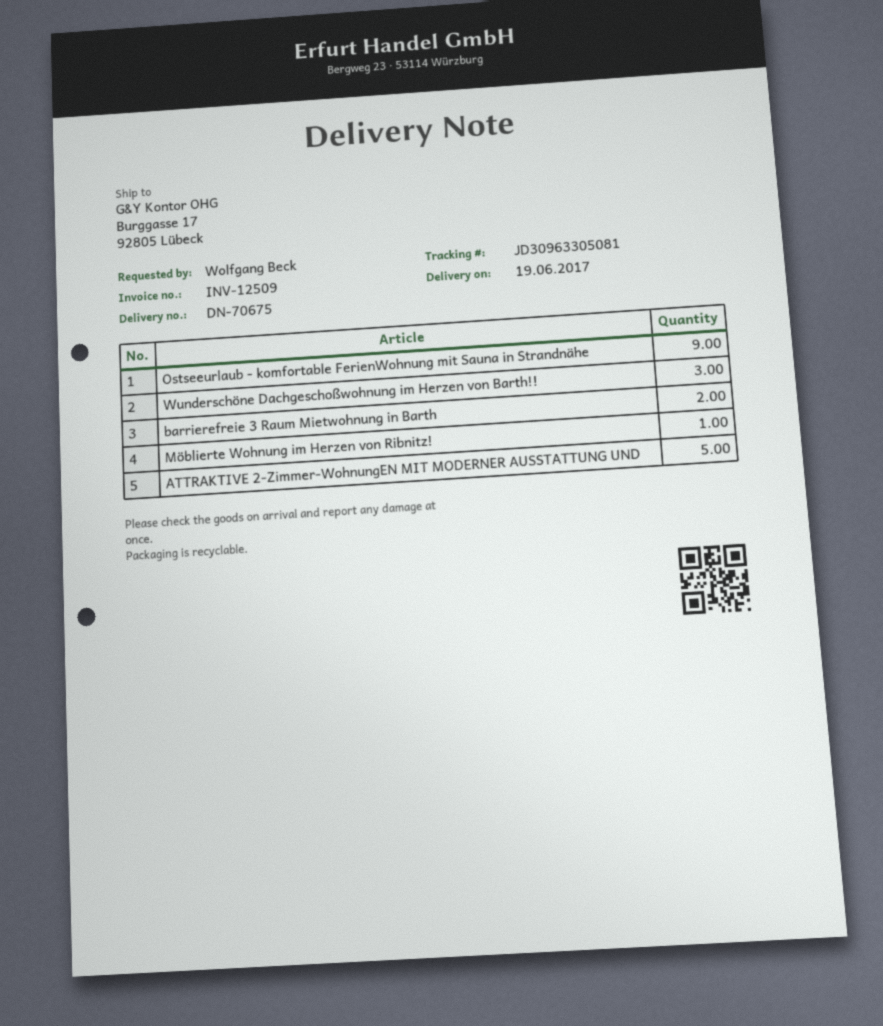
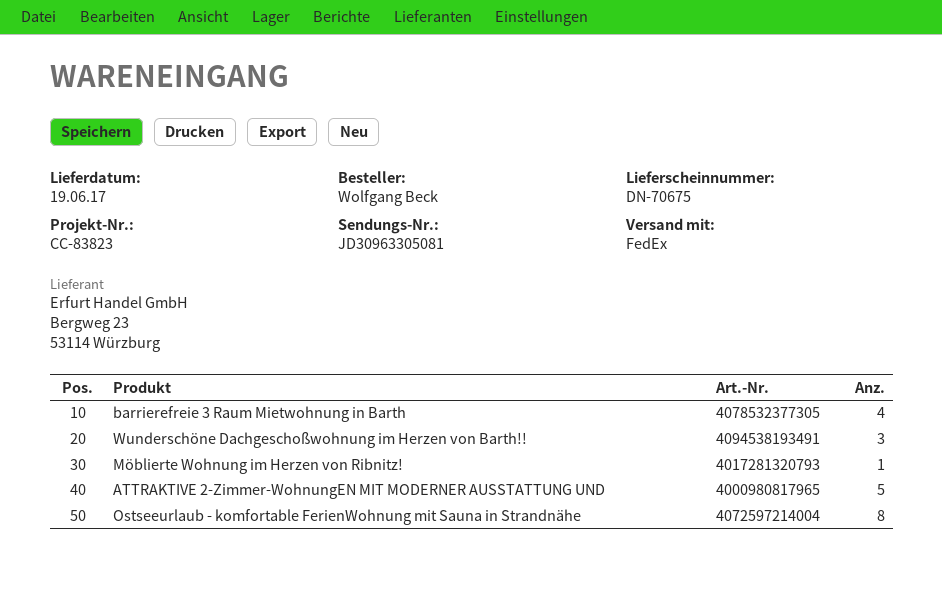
Ostseeurlaub - komfortable FerienWohnung mit Sauna in Strandnähe: 9 -> 8
barrierefreie 3 Raum Mietwohnung in Barth: 2 -> 4

